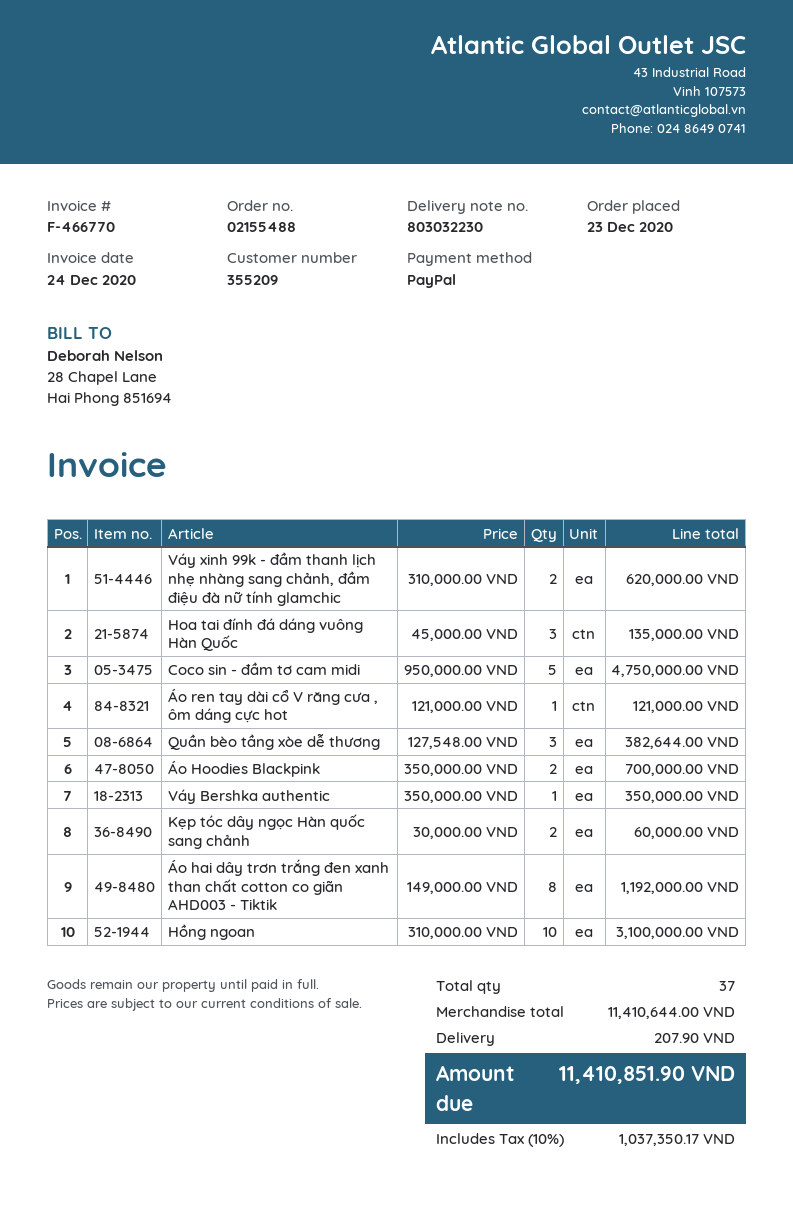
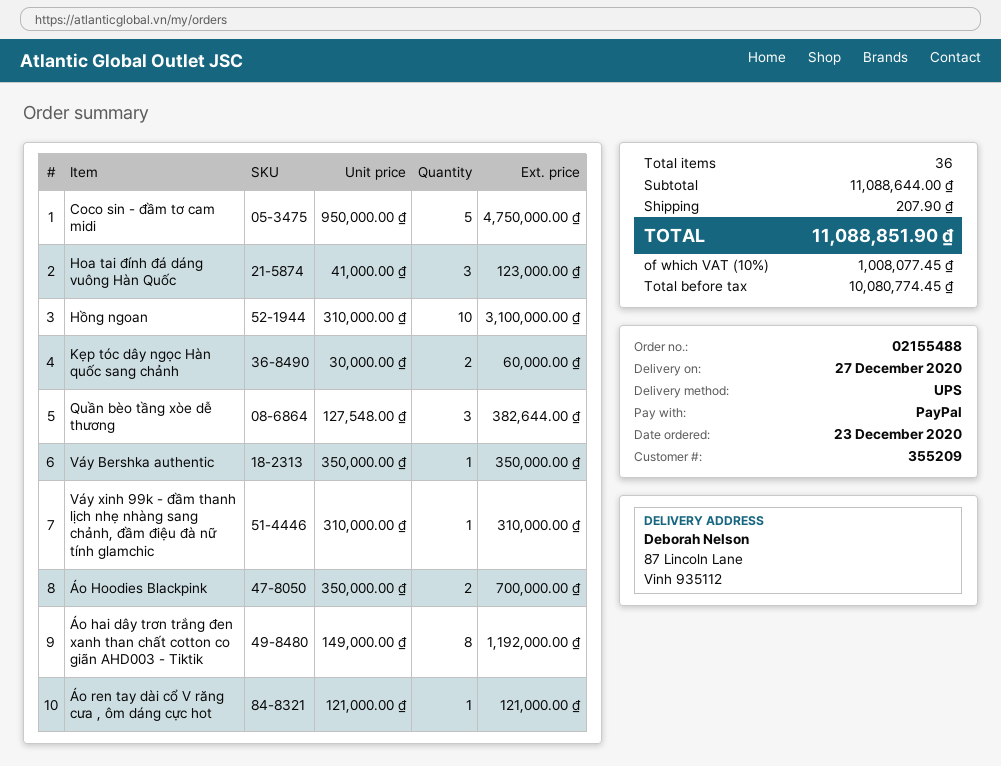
Váy xinh 99k - đầm thanh lịch nhẹ nhàng sang chảnh, đầm điệu đà nữ tính glamchic: 2 x 310000.00 = 620000.00 -> 1 x 310000.00 = 310000.00
Hoa tai đính đá dáng vuông Hàn Quốc: 3 x 45000.00 = 135000.00 -> 3 x 41000.00 = 123000.00
total quantity: 37 -> 36
subtotal: 11410644.00 -> 11088644.00
tax: 10% = 1037350.17 -> 10% = 1008077.45
total: 11410851.90 -> 11088851.90

